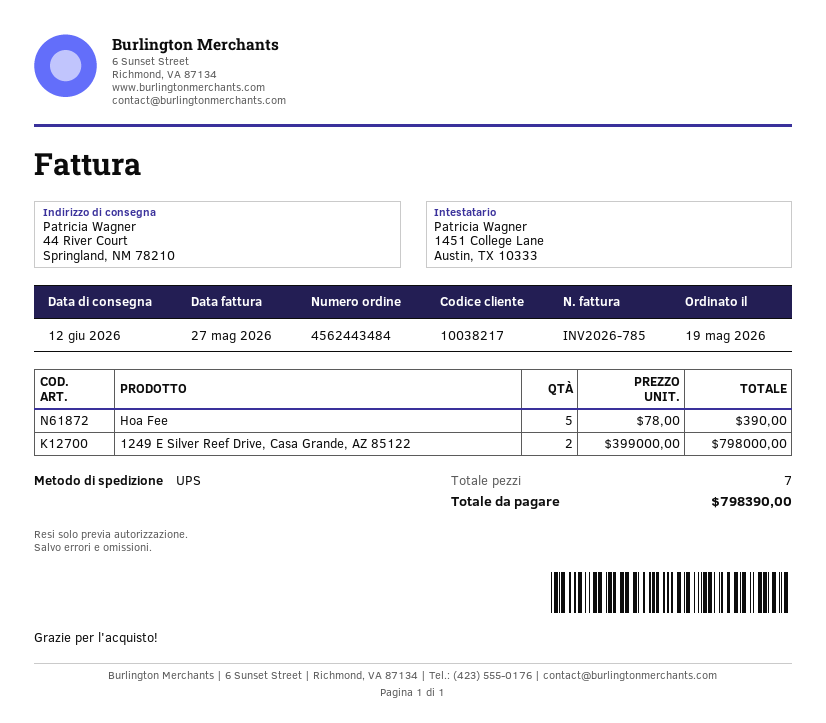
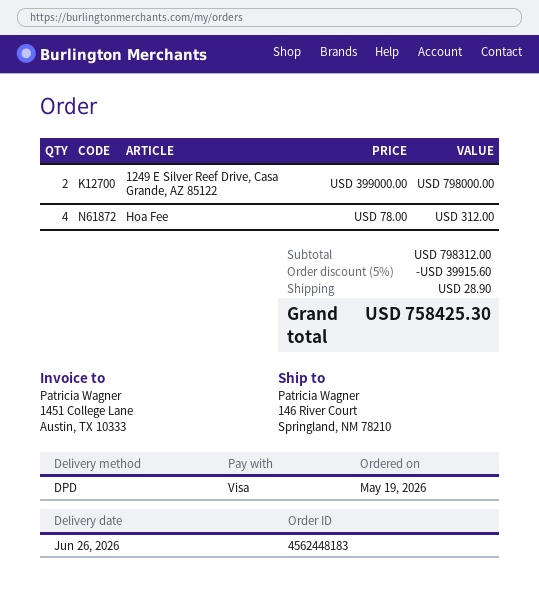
order number: 4562443484 -> 4562448183
delivery date: 2026-06-12 -> 2026-06-26
shipping method: UPS -> DPD
ship to: 44 River Court, Springland, NM 78210 -> 146 River Court, Springland, NM 78210
Hoa Fee: 5 x 78.00 = 390.00 -> 4 x 78.00 = 312.00
discount: none -> 5% = 39915.60
shipping: none -> 28.90
total: 798390.00 -> 758425.30

